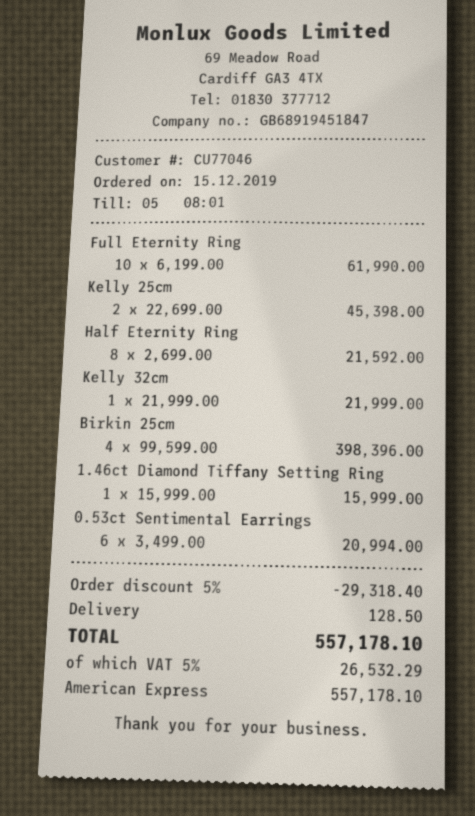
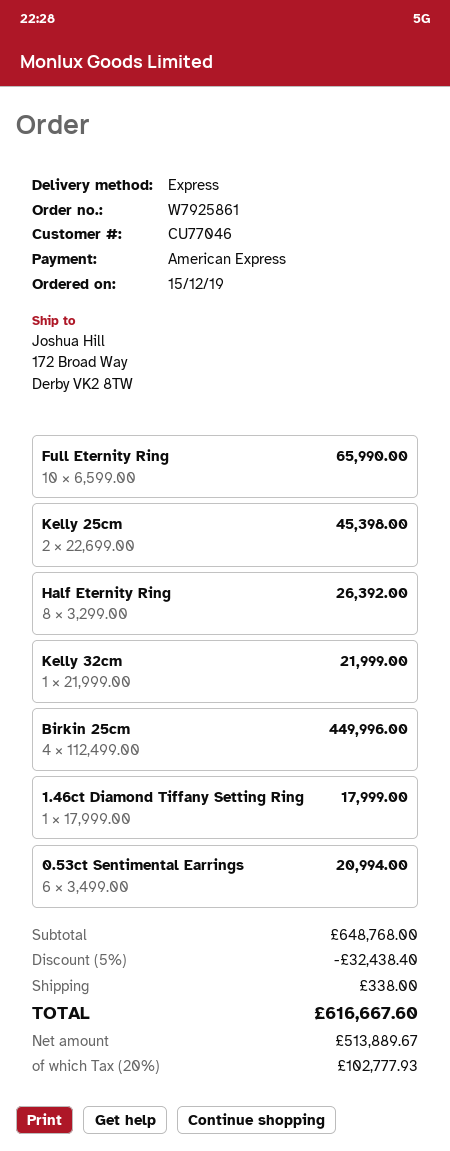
Full Eternity Ring: 10 x 6199.00 = 61990.00 -> 10 x 6599.00 = 65990.00
Half Eternity Ring: 8 x 2699.00 = 21592.00 -> 8 x 3299.00 = 26392.00
Birkin 25cm: 4 x 99599.00 = 398396.00 -> 4 x 112499.00 = 449996.00
1.46ct Diamond Tiffany Setting Ring: 1 x 15999.00 = 15999.00 -> 1 x 17999.00 = 17999.00
discount: 5% = 29318.40 -> 5% = 32438.40
shipping: 128.50 -> 338.00
tax: 5% = 26532.29 -> 20% = 102777.93
total: 557178.10 -> 616667.60

